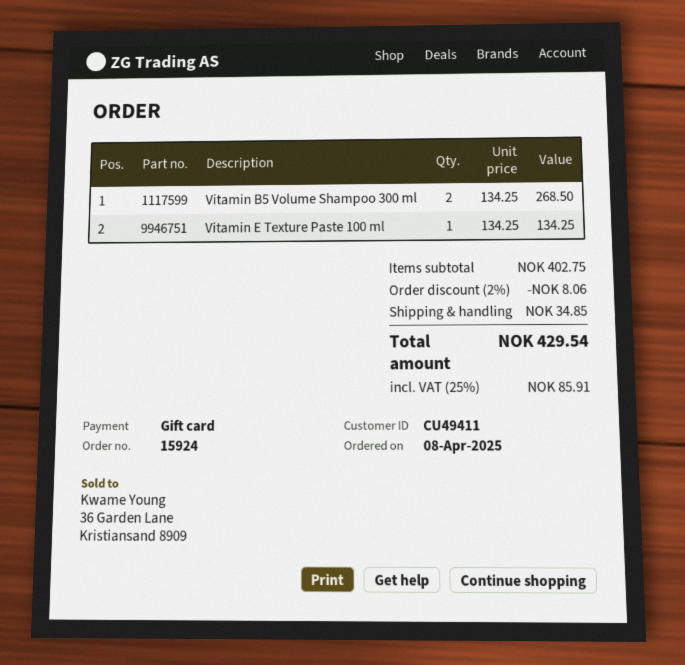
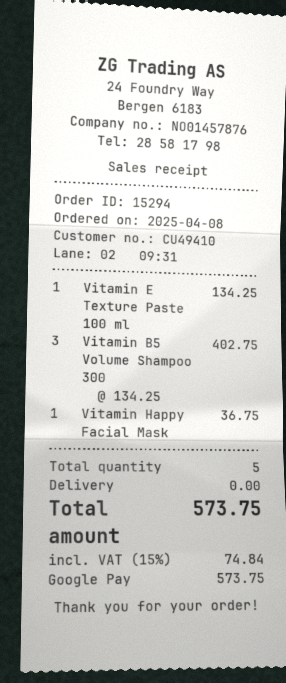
order number: 15924 -> 15294
customer number: CU49411 -> CU49410
payment method: gift card -> Google Pay
Vitamin B5 Volume Shampoo 300 ml: 2 x 134.25 = 268.50 -> 3 x 134.25 = 402.75
Vitamin Happy Facial Mask: none -> 1 x 36.75 = 36.75
discount: 2% = 8.06 -> none
shipping: 34.85 -> 0.00
tax: 25% = 85.91 -> 15% = 74.84
total: 429.54 -> 573.75

